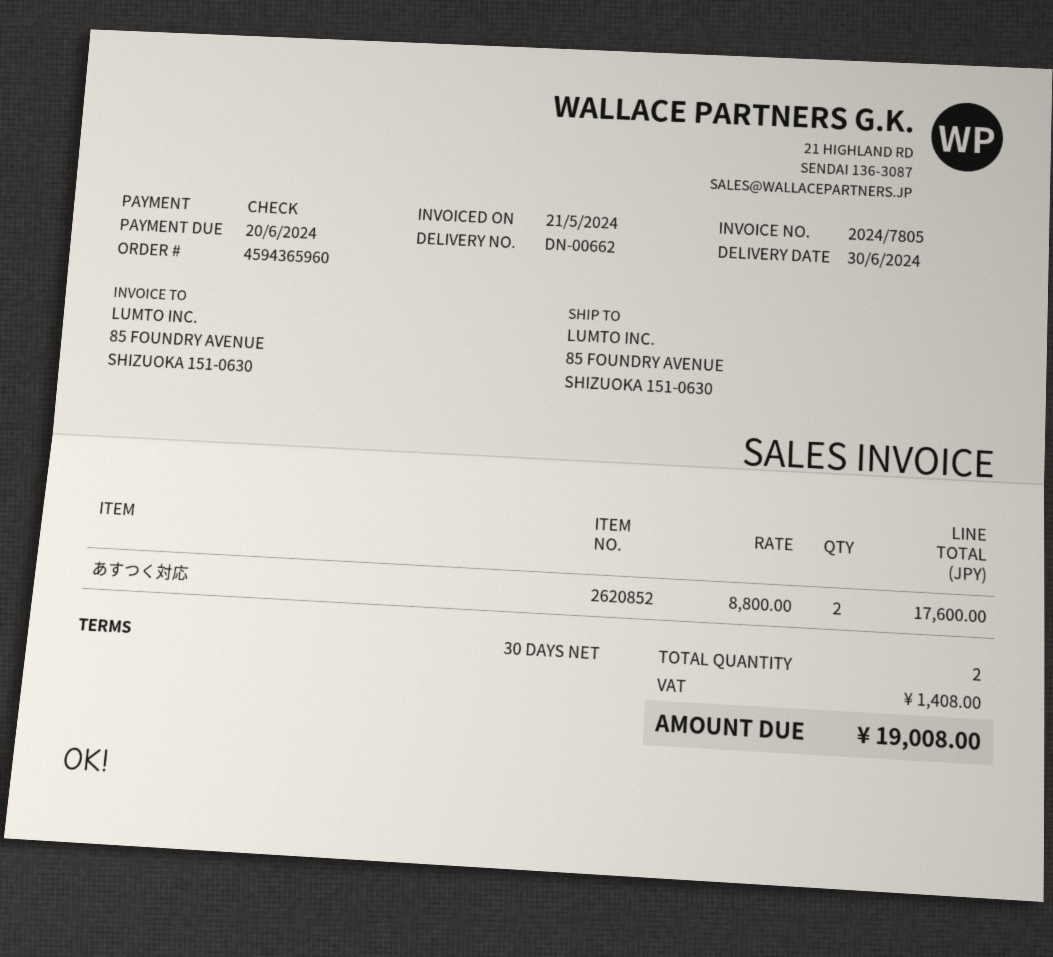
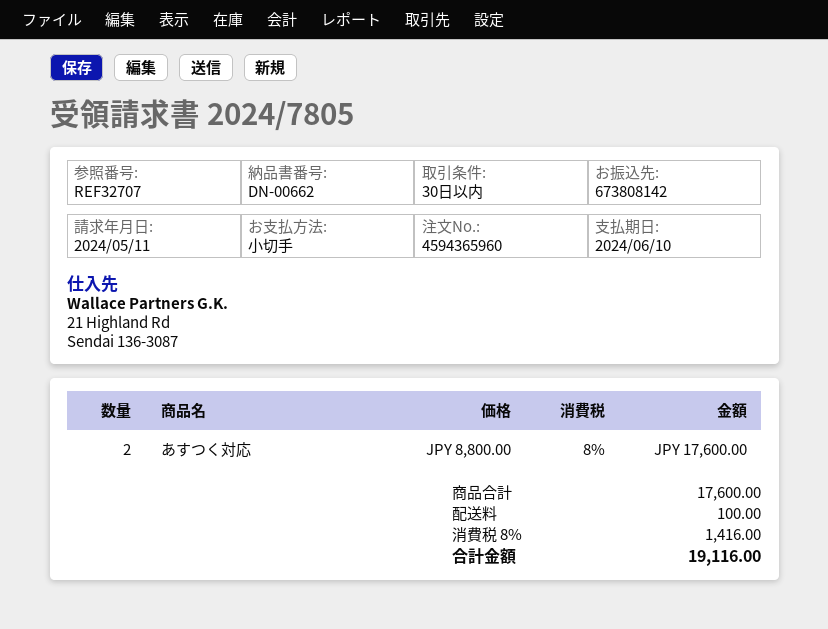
invoice date: 2024-05-21 -> 2024-05-11
due date: 2024-06-20 -> 2024-06-10
shipping: none -> 100.00
tax: 1408.00 -> 1416.00
total: 19008.00 -> 19116.00

